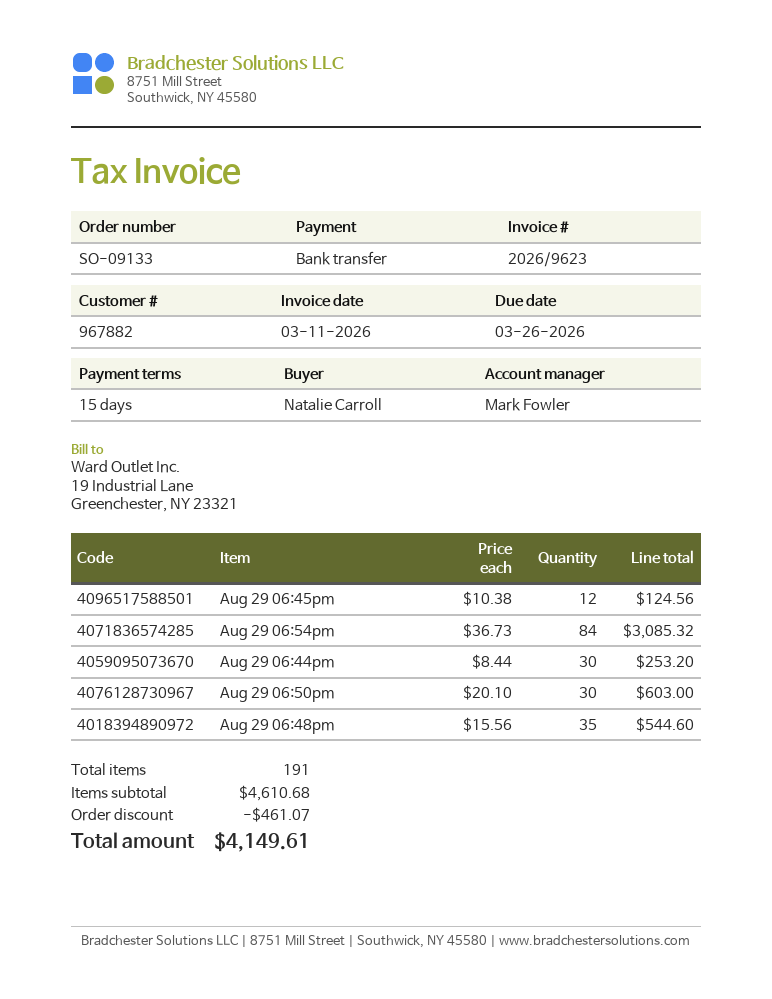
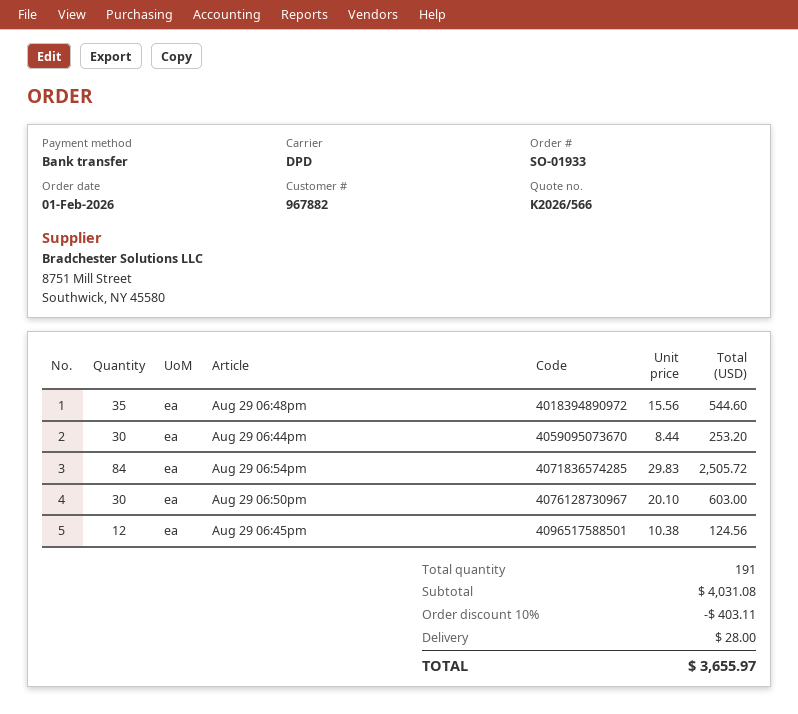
order number: SO-09133 -> SO-01933
Aug 29 06:54pm: 84 x 36.73 = 3085.32 -> 84 x 29.83 = 2505.72
subtotal: 4610.68 -> 4031.08
discount: 461.07 -> 403.11
shipping: none -> 28.00
total: 4149.61 -> 3655.97

